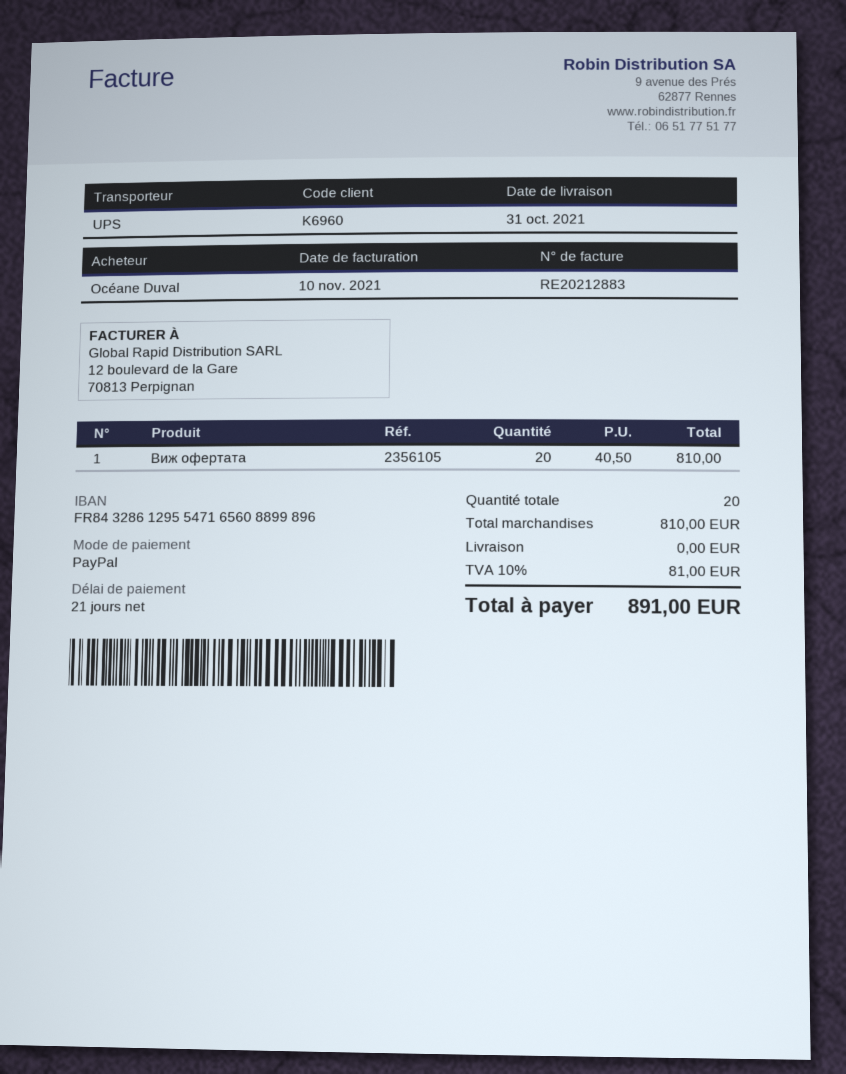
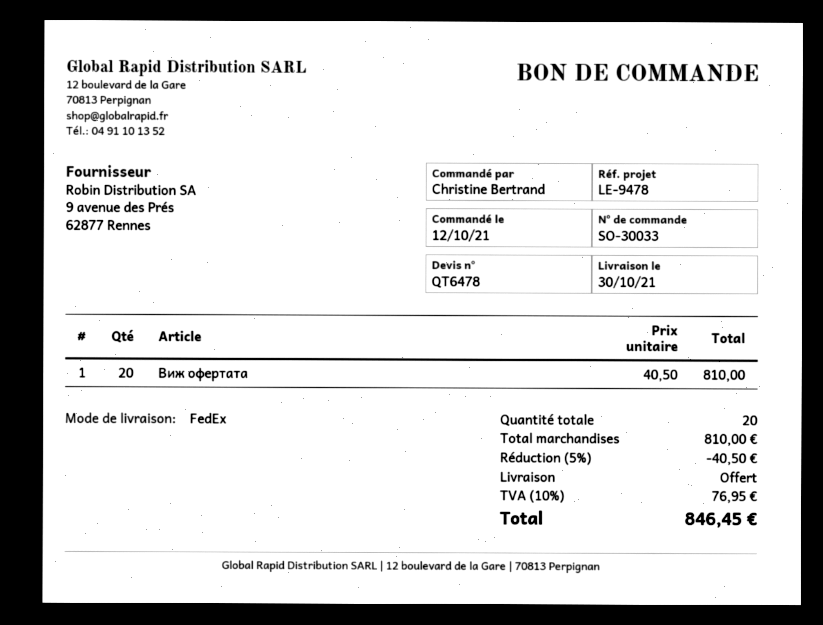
delivery date: 2021-10-31 -> 2021-10-30
ordered by: Océane Duval -> Christine Bertrand
shipping method: UPS -> FedEx
discount: none -> 5% = 40.50
tax: 10% = 81.00 -> 10% = 76.95
total: 891.00 -> 846.45

